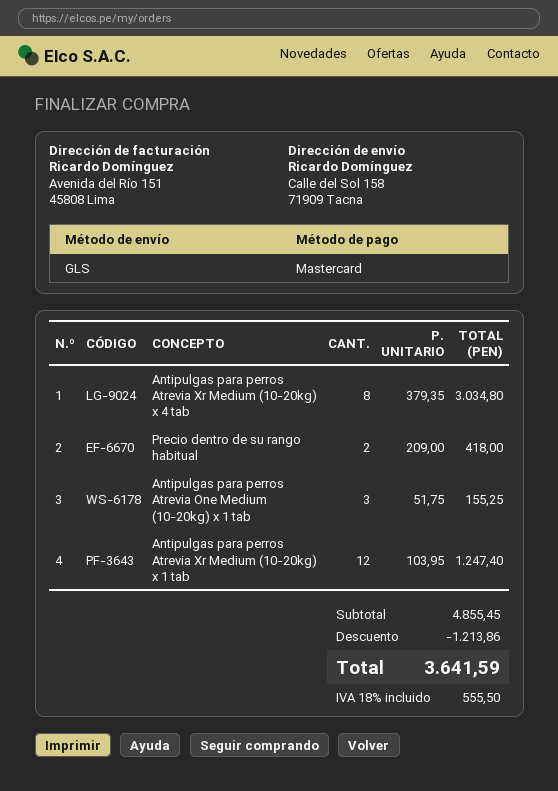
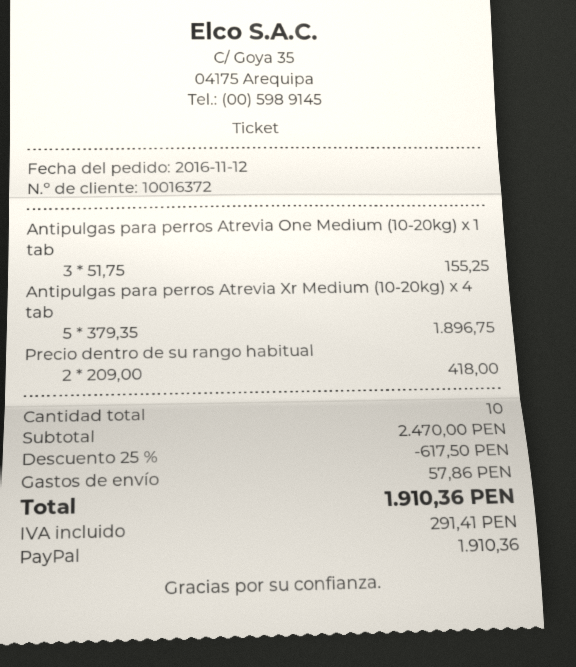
payment method: Mastercard -> PayPal
Antipulgas para perros Atrevia Xr Medium (10-20kg) x 4 tab: 8 x 379.35 = 3034.80 -> 5 x 379.35 = 1896.75
Antipulgas para perros Atrevia Xr Medium (10-20kg) x 1 tab: 12 x 103.95 = 1247.40 -> none
subtotal: 4855.45 -> 2470.00
discount: 1213.86 -> 617.50
shipping: none -> 57.86
tax: 555.50 -> 291.41
total: 3641.59 -> 1910.36

